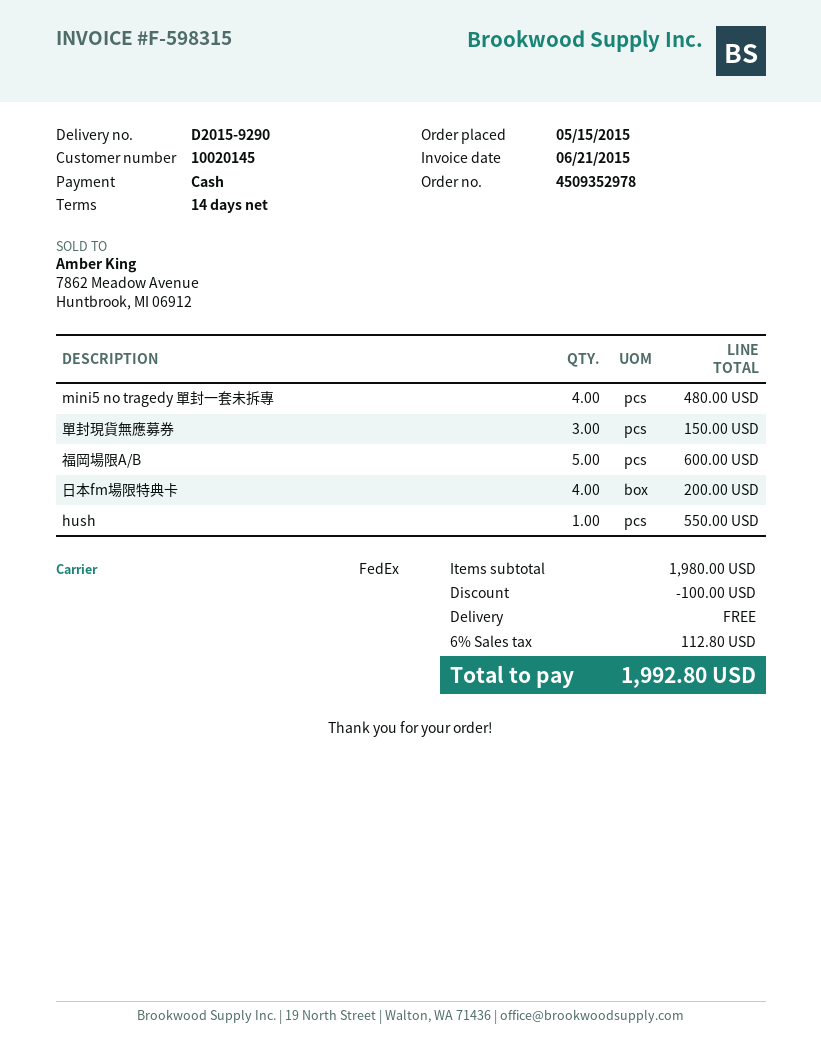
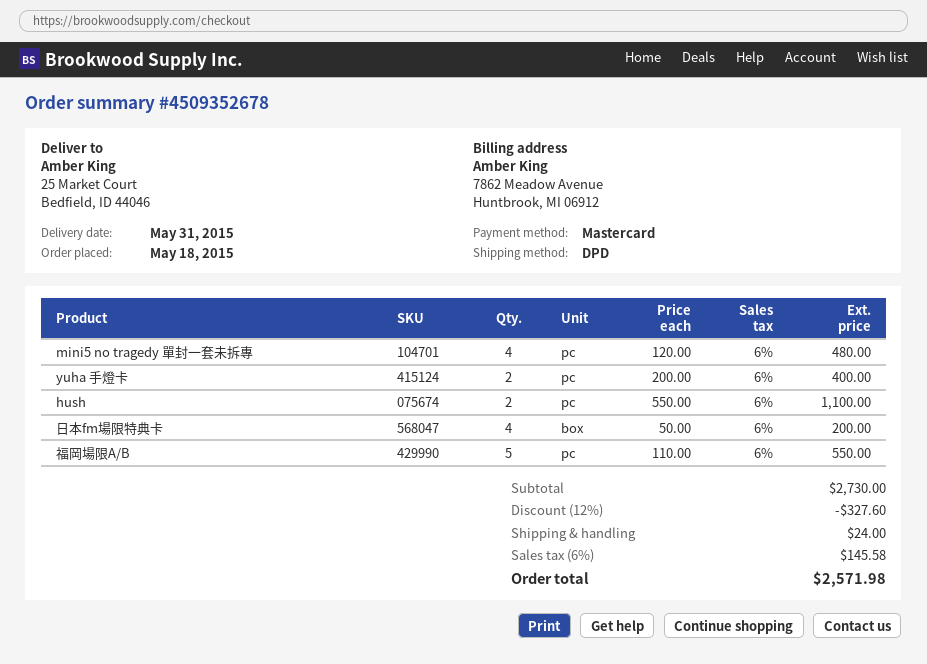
order number: 4509352978 -> 4509352678
order date: 2015-05-15 -> 2015-05-18
payment method: cash -> Mastercard
shipping method: FedEx -> DPD
單封現貨無應募券: 3 for 150.00 -> none
福岡場限A/B: 5 for 600.00 -> 5 for 550.00
hush: 1 for 550.00 -> 2 for 1100.00
yuha 手燈卡: none -> 2 for 400.00
subtotal: 1980.00 -> 2730.00
discount: 100.00 -> 327.60
shipping: 0.00 -> 24.00
tax: 6% = 112.80 -> 6% = 145.58
total: 1992.80 -> 2571.98

